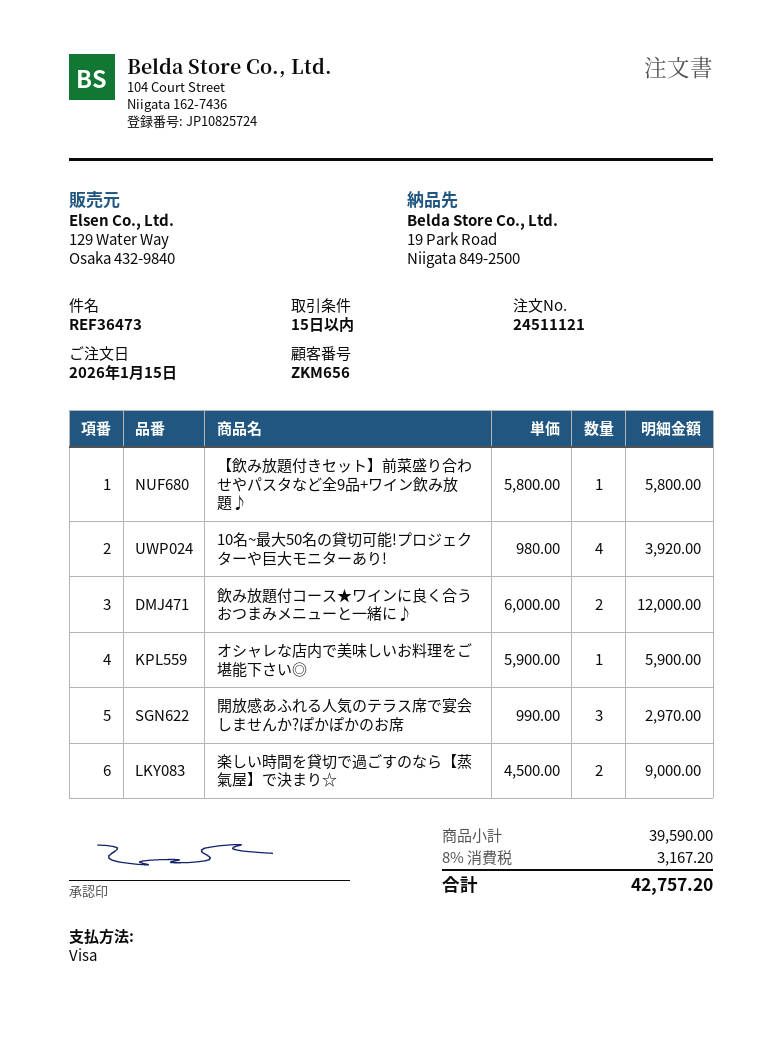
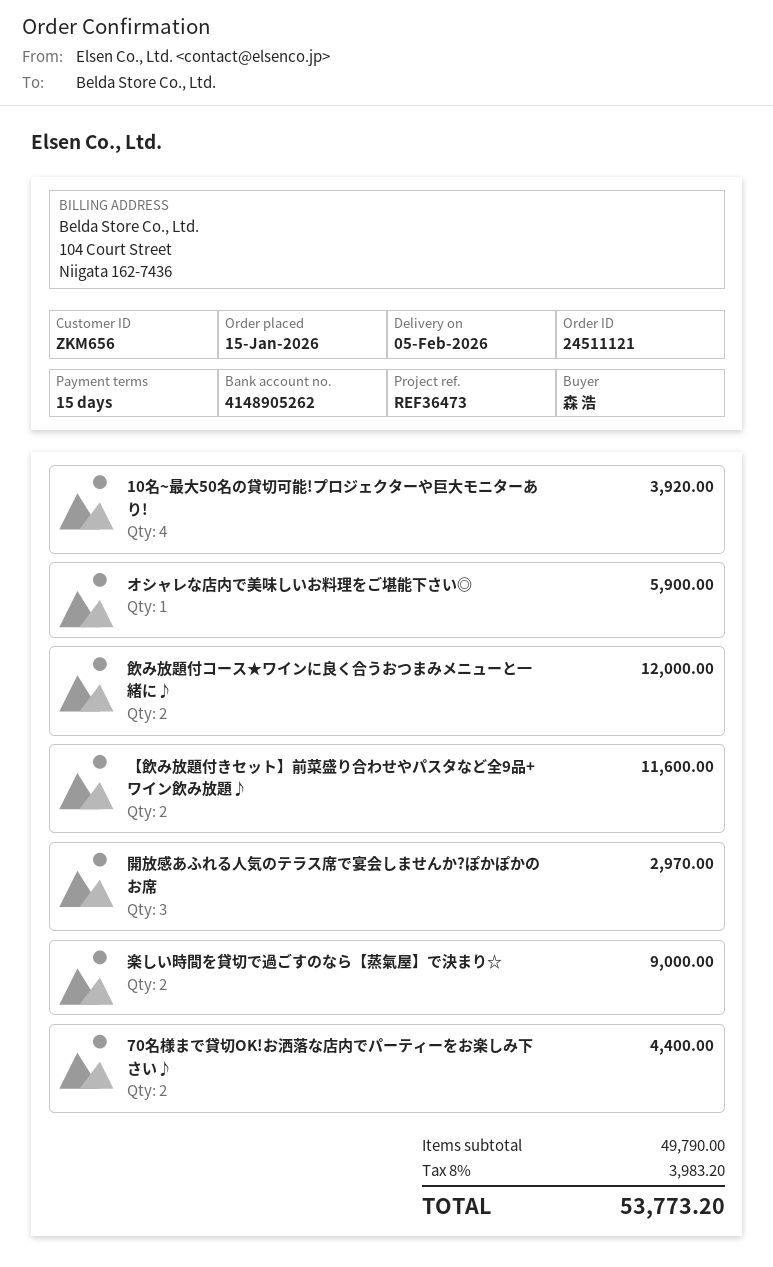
【飲み放題付きセット】前菜盛り合わせやパスタなど全9品+ワイン飲み放題♪: 1 for 5800.00 -> 2 for 11600.00
70名様まで貸切OK!お洒落な店内でパーティーをお楽しみ下さい♪: none -> 2 for 4400.00
subtotal: 39590.00 -> 49790.00
tax: 8% = 3167.20 -> 8% = 3983.20
total: 42757.20 -> 53773.20

